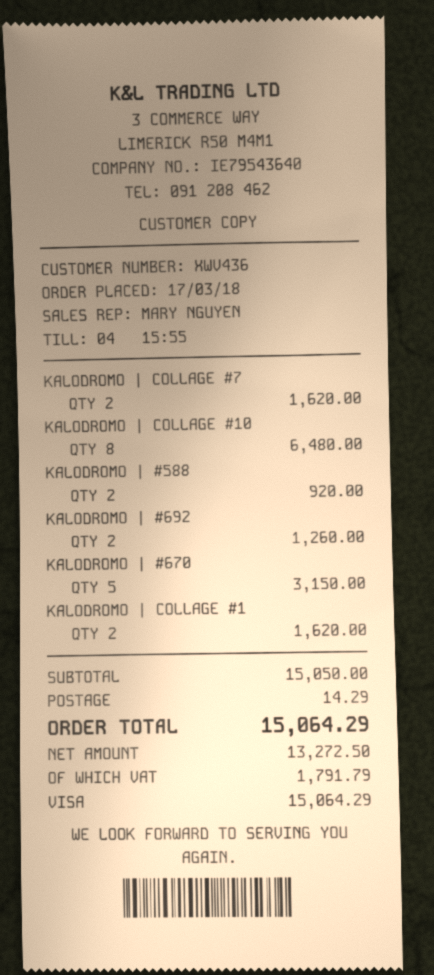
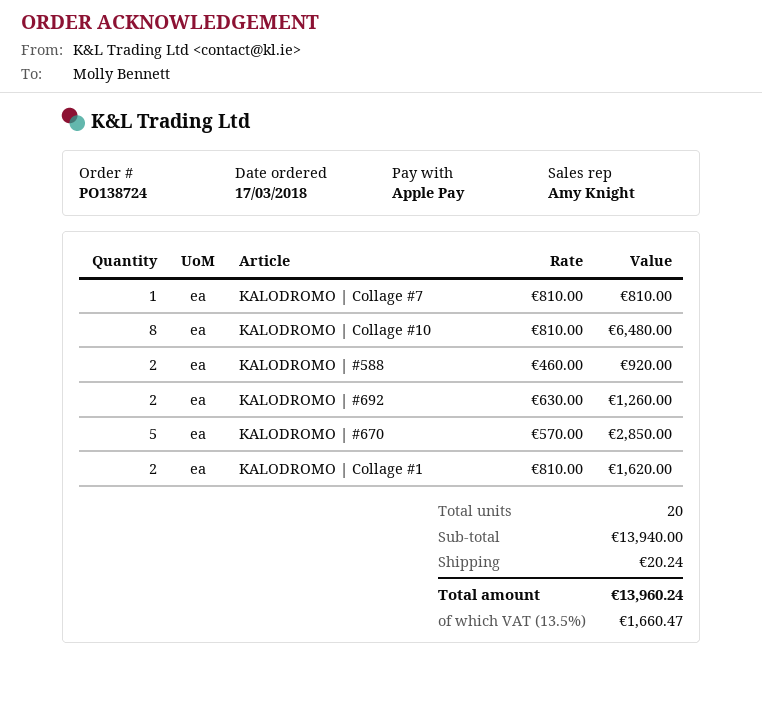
sales rep: MARY NGUYEN -> Amy Knight
payment method: Visa -> Apple Pay
KALODROMO | COLLAGE #7: 2 for 1620.00 -> 1 for 810.00
KALODROMO | #670: 5 for 3150.00 -> 5 for 2850.00
subtotal: 15050.00 -> 13940.00
shipping: 14.29 -> 20.24
tax: 1791.79 -> 1660.47
total: 15064.29 -> 13960.24

